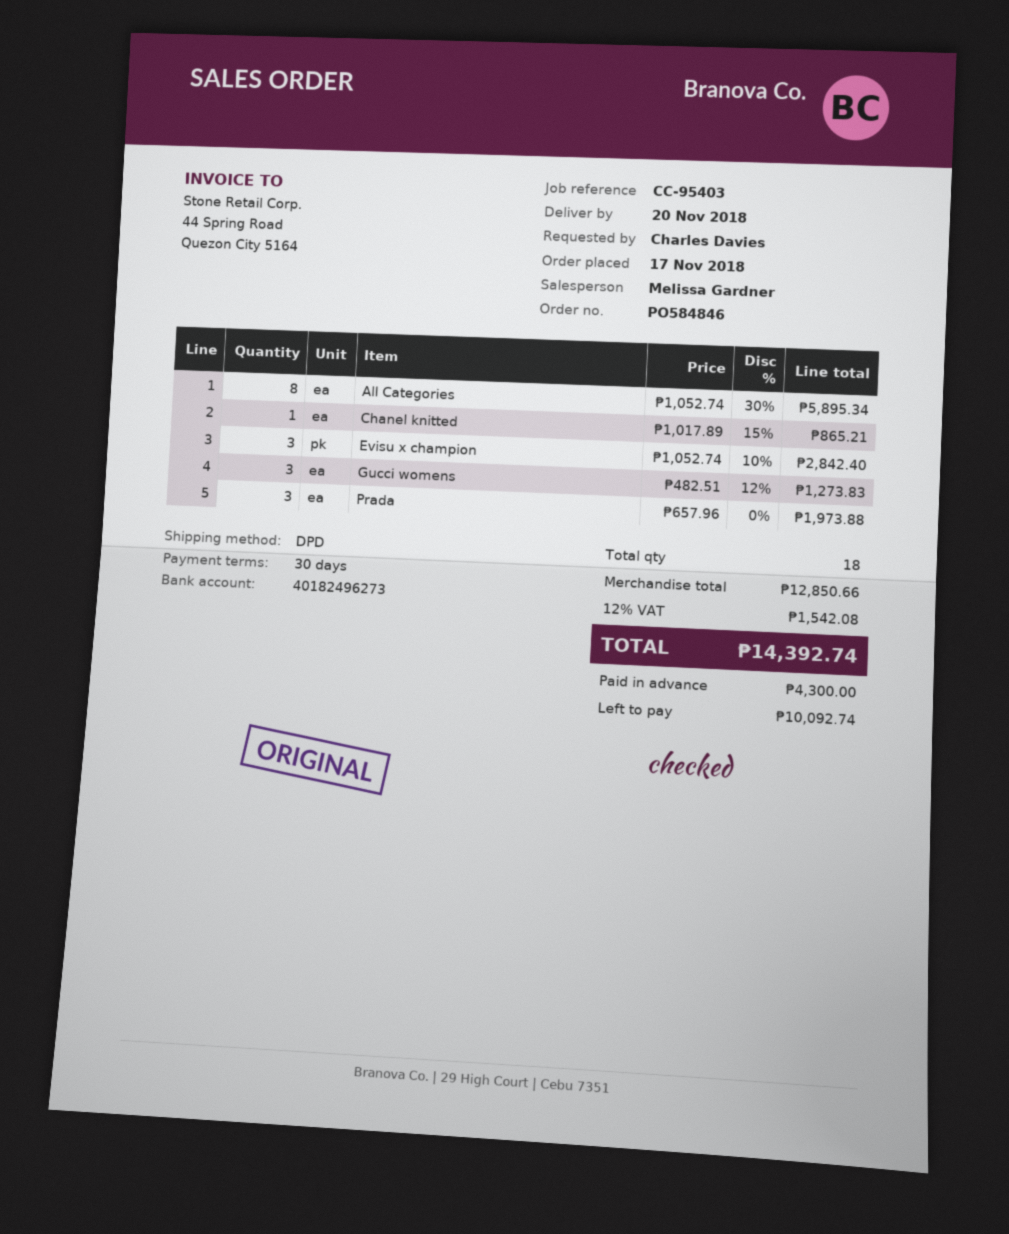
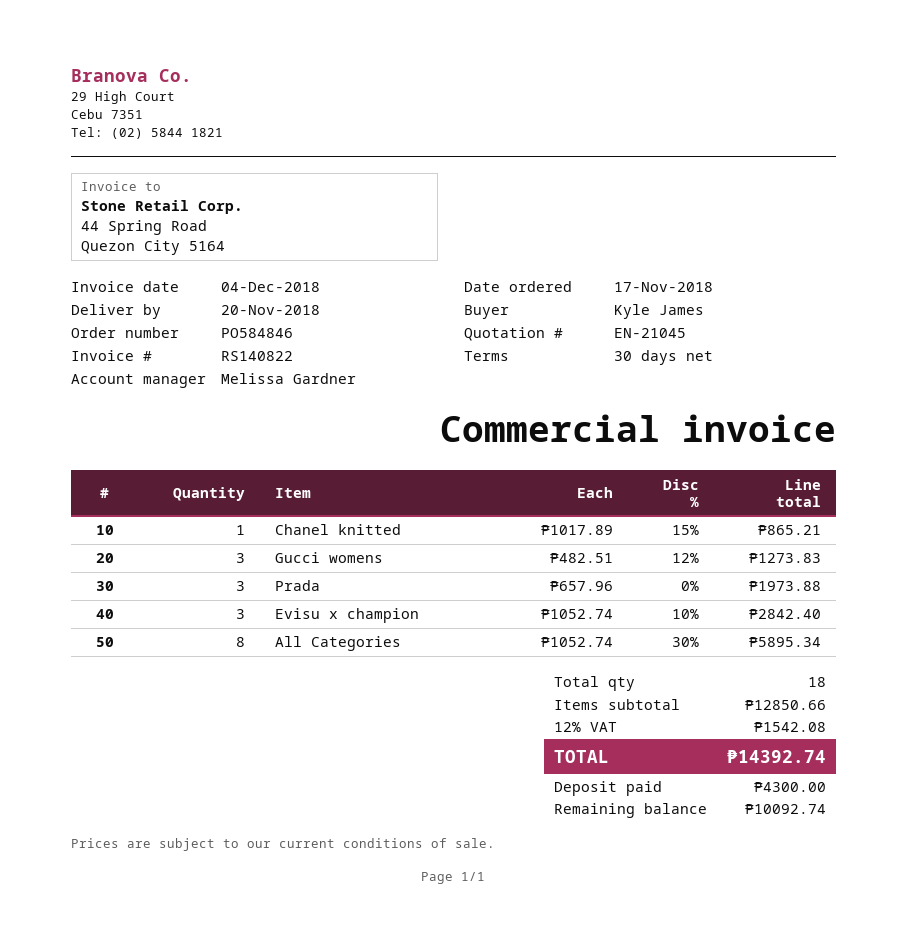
ordered by: Charles Davies -> Kyle James

